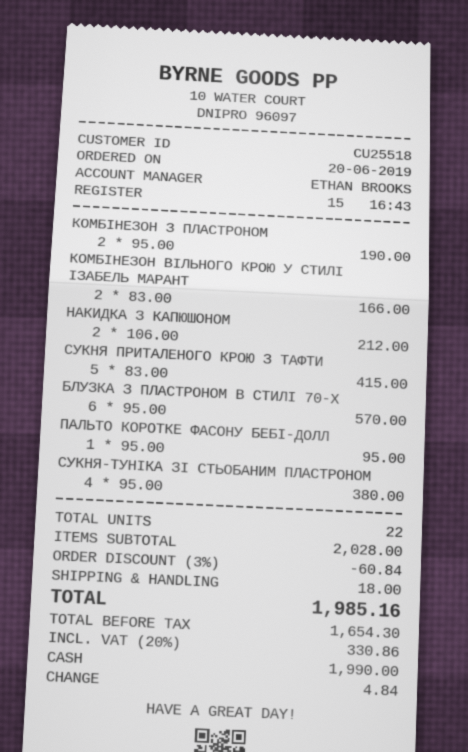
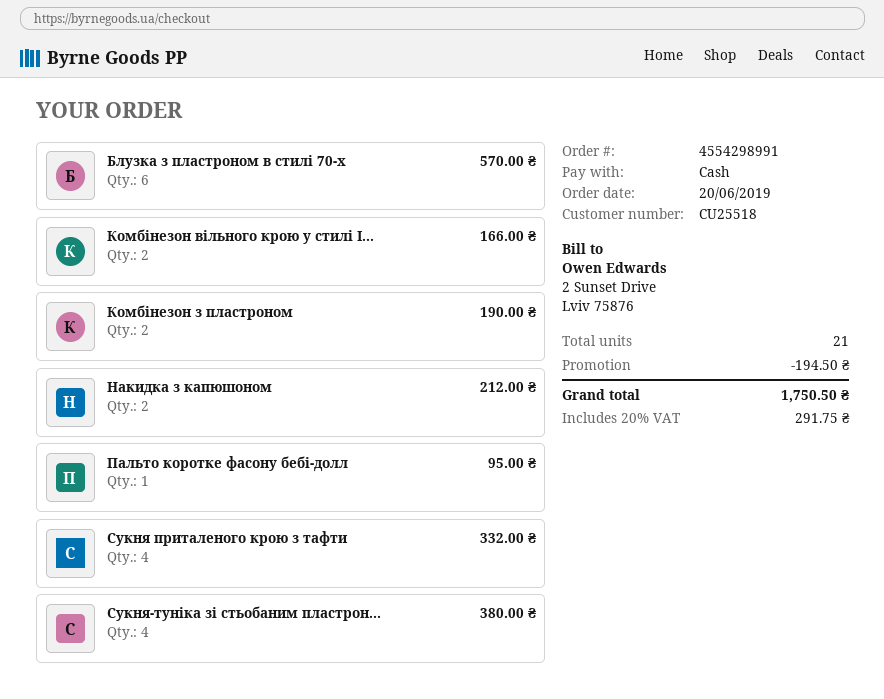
СУКНЯ ПРИТАЛЕНОГО КРОЮ З ТАФТИ: 5 for 415.00 -> 4 for 332.00
total quantity: 22 -> 21
discount: 60.84 -> 194.50
shipping: 18.00 -> none
tax: 20% = 330.86 -> 20% = 291.75
total: 1985.16 -> 1750.50

